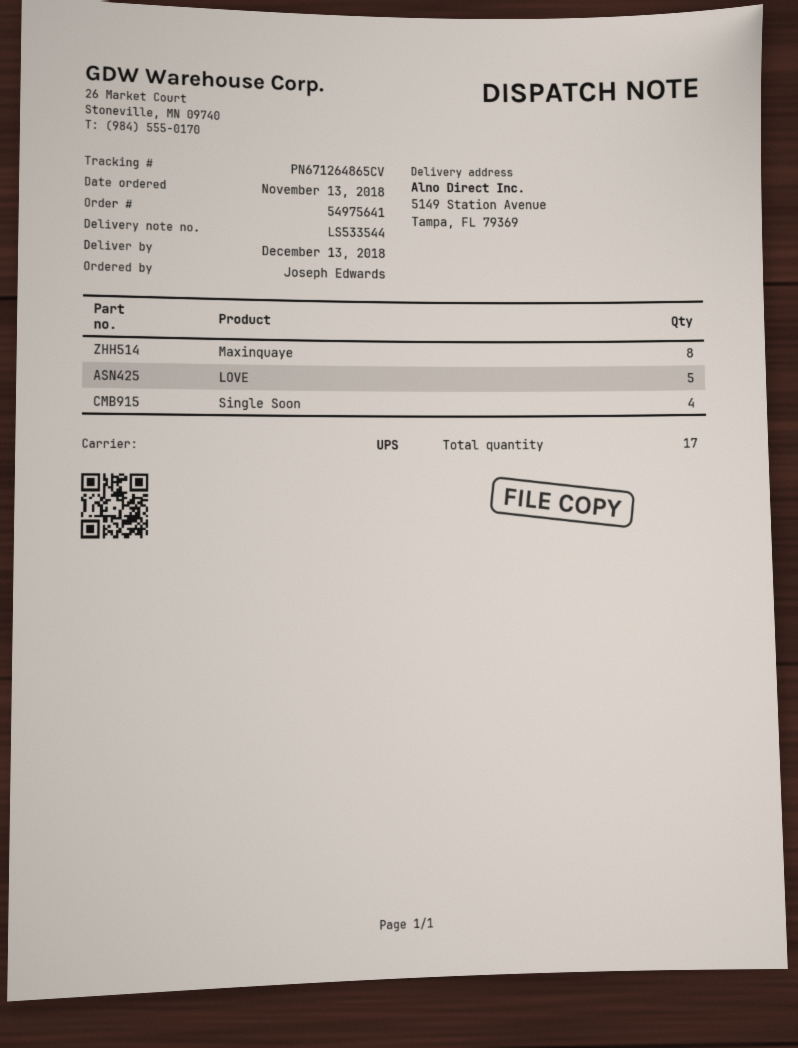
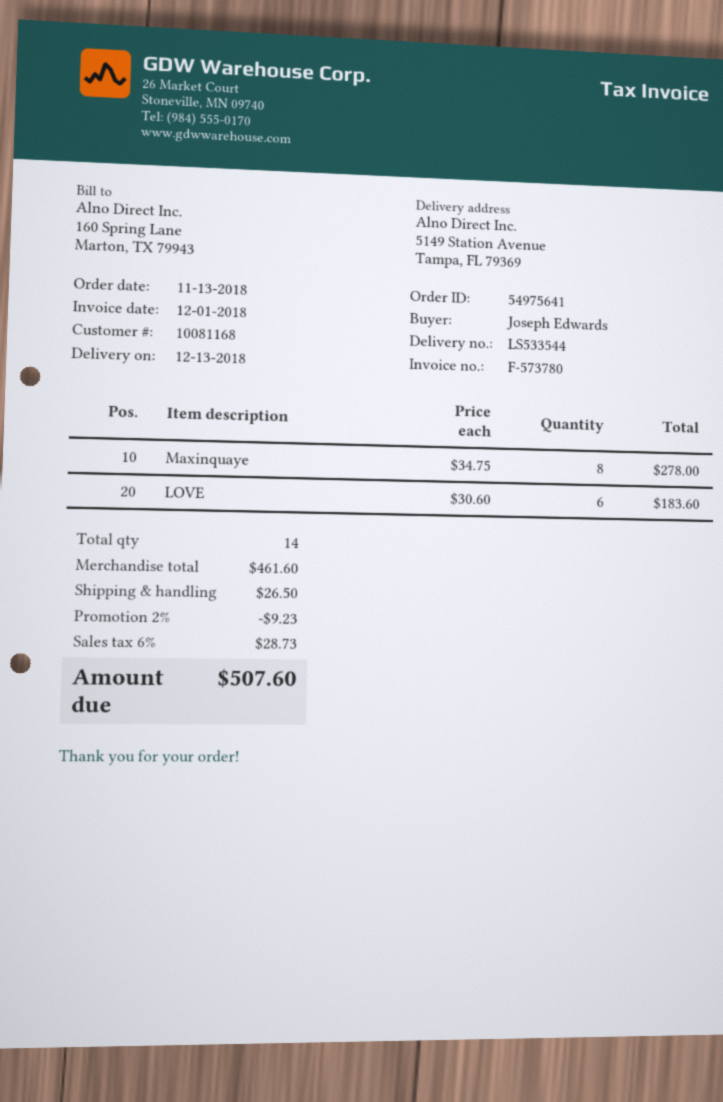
LOVE: 5 -> 6
Single Soon: 4 -> none
total quantity: 17 -> 14

